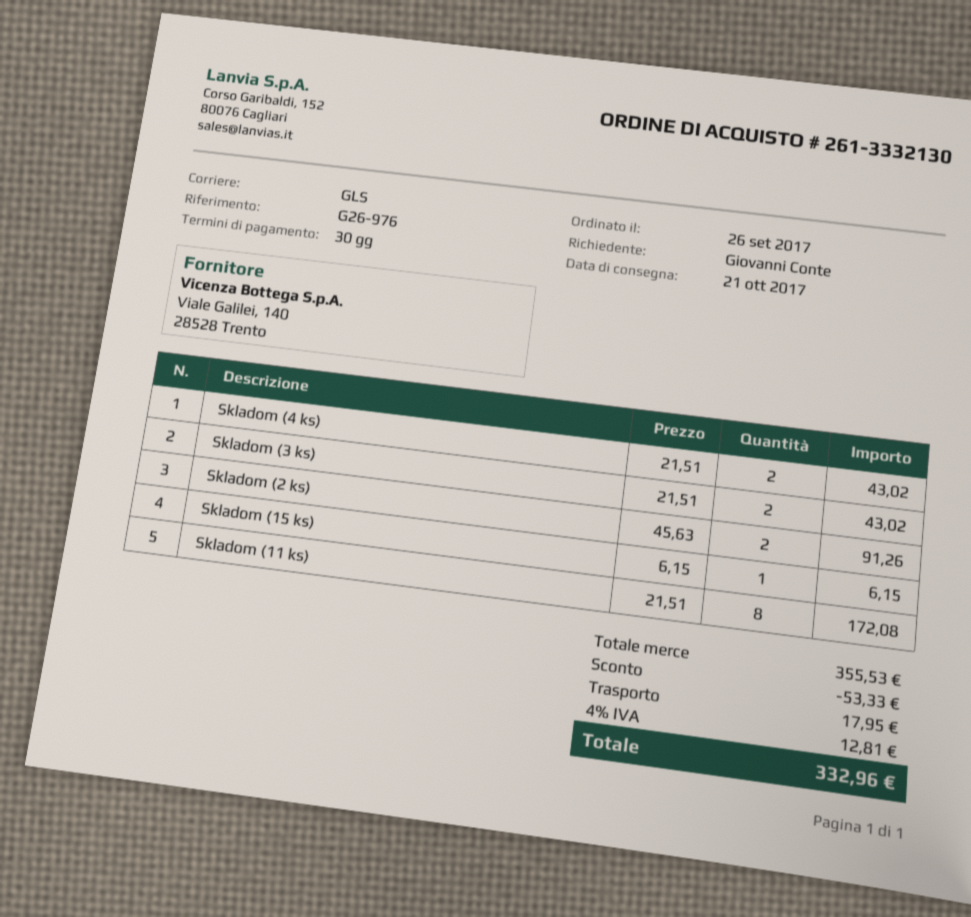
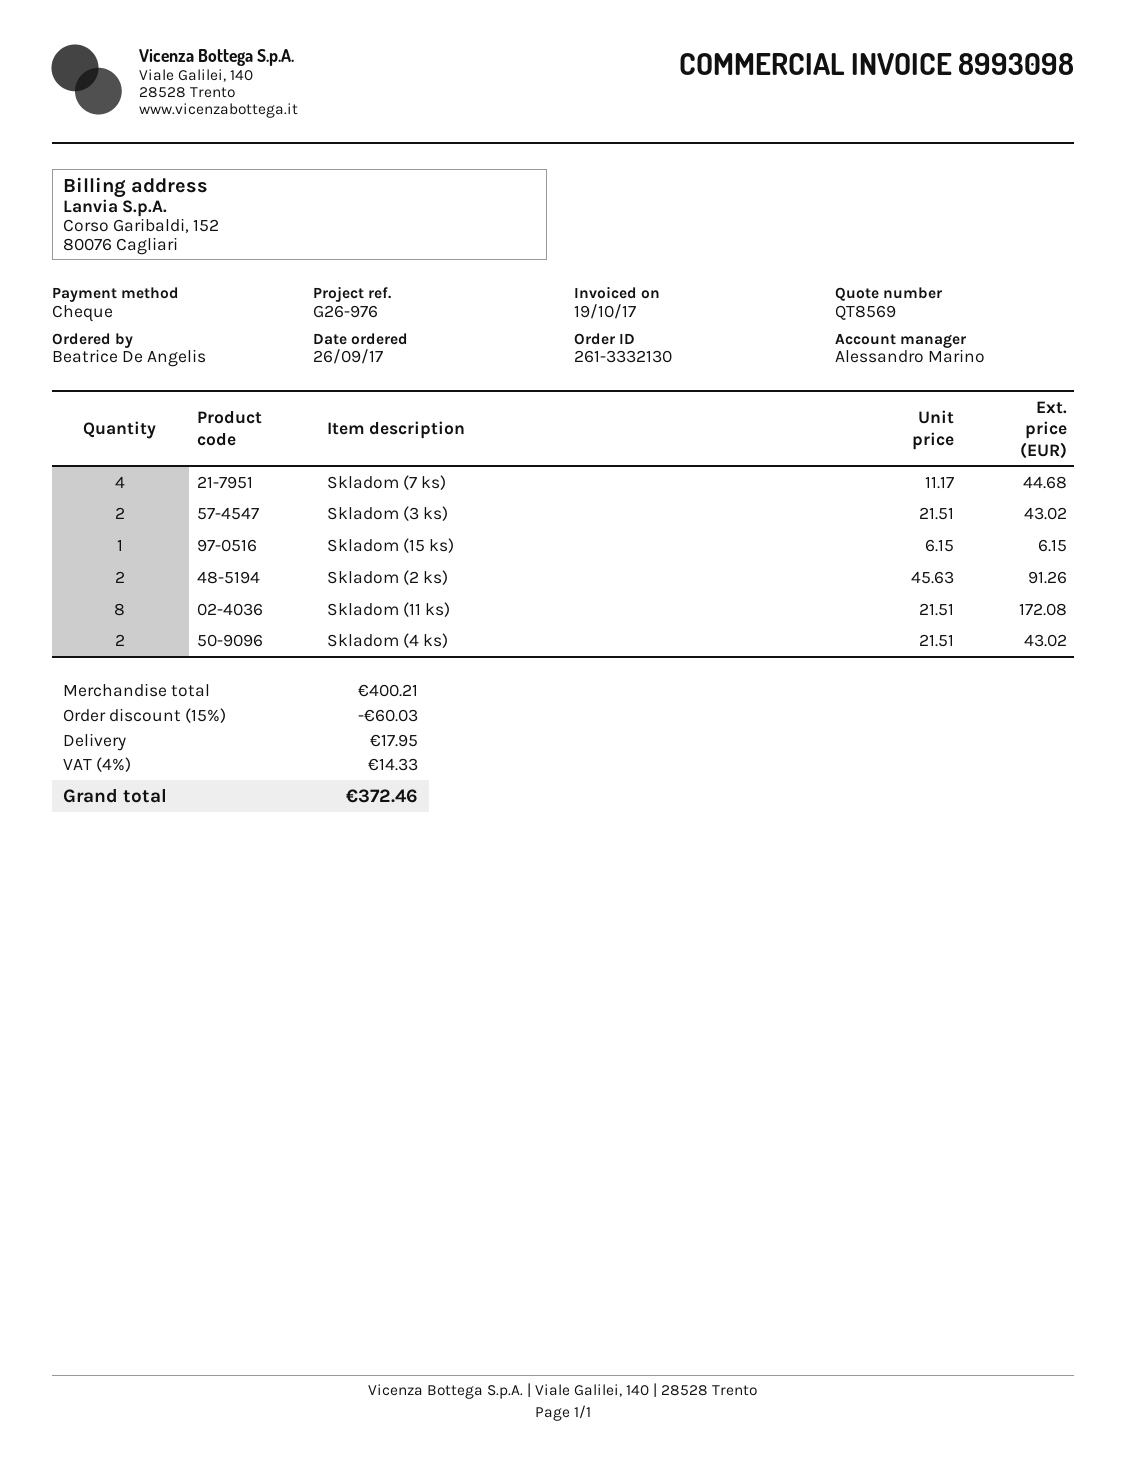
ordered by: Giovanni Conte -> Beatrice De Angelis
Skladom (7 ks): none -> 4 x 11.17 = 44.68
subtotal: 355.53 -> 400.21
discount: 53.33 -> 60.03
tax: 4% = 12.81 -> 4% = 14.33
total: 332.96 -> 372.46

